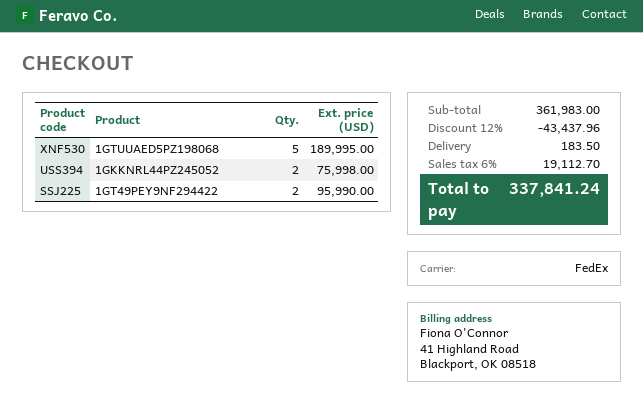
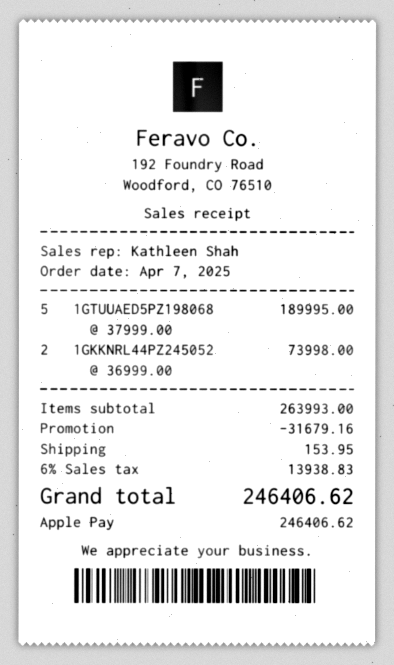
1GKKNRL44PZ245052: 2 for 75998.00 -> 2 for 73998.00
1GT49PEY9NF294422: 2 for 95990.00 -> none
subtotal: 361983.00 -> 263993.00
discount: 43437.96 -> 31679.16
shipping: 183.50 -> 153.95
tax: 6% = 19112.70 -> 6% = 13938.83
total: 337841.24 -> 246406.62

